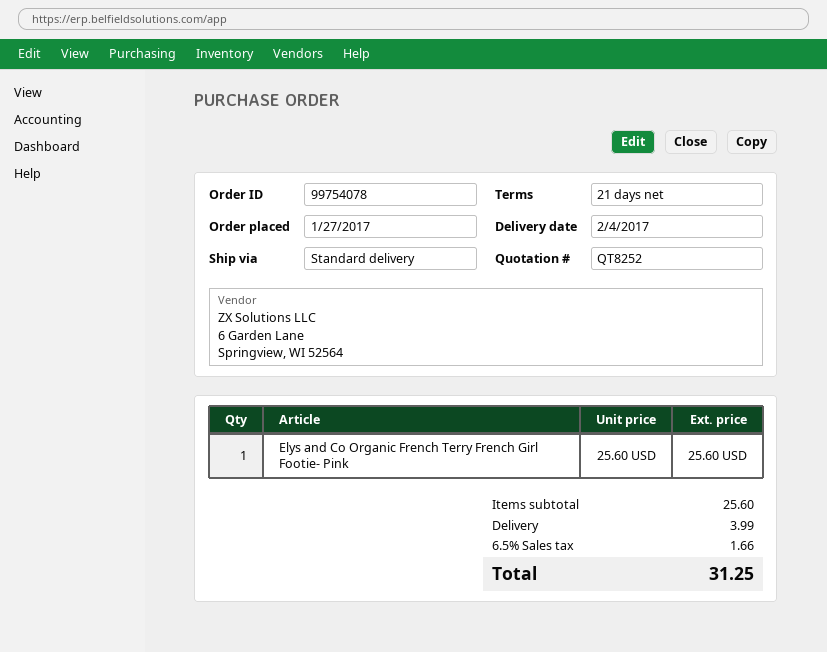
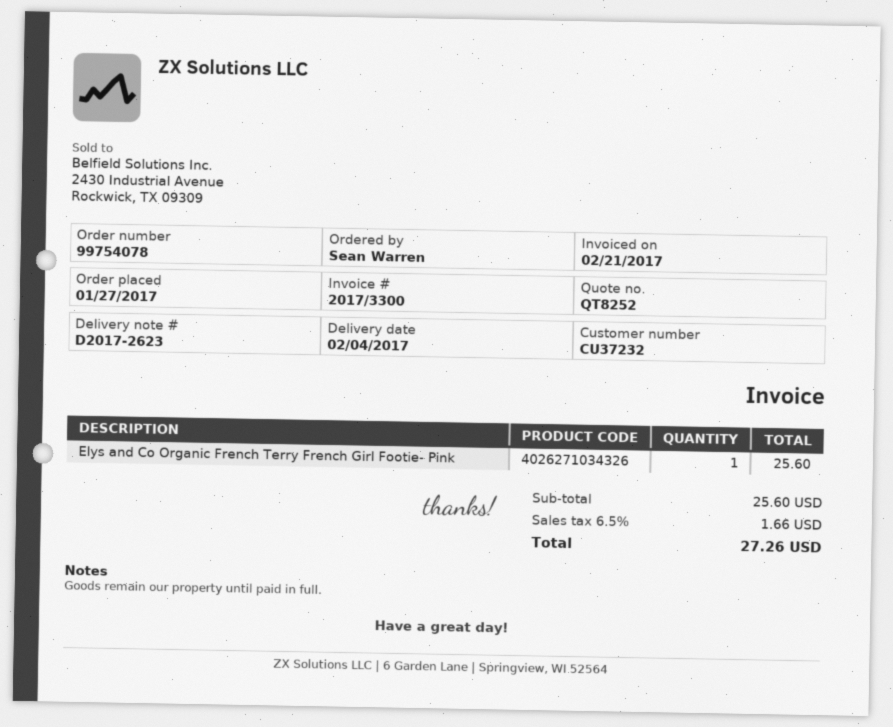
shipping: 3.99 -> none
total: 31.25 -> 27.26

